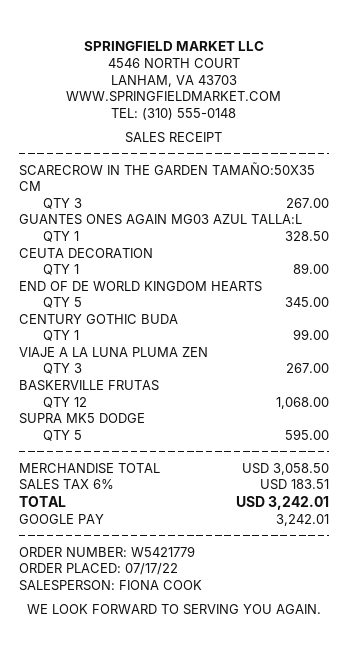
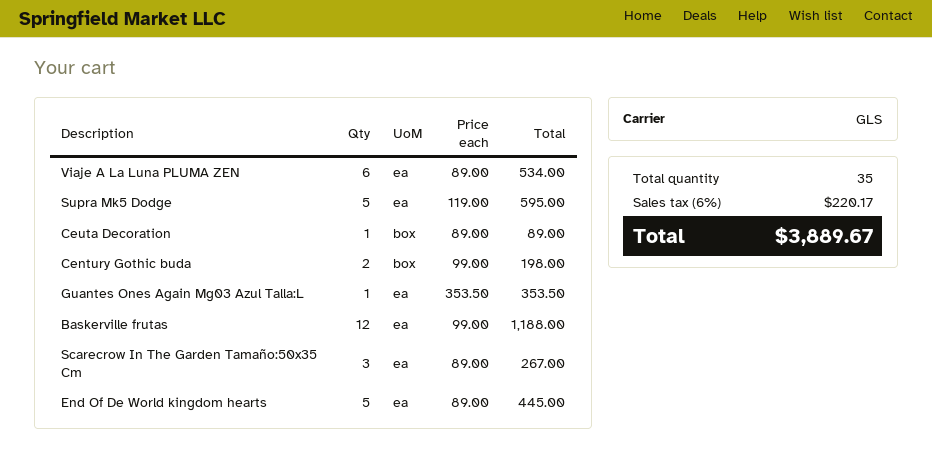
GUANTES ONES AGAIN MG03 AZUL TALLA:L: 1 for 328.50 -> 1 for 353.50
END OF DE WORLD KINGDOM HEARTS: 5 for 345.00 -> 5 for 445.00
CENTURY GOTHIC BUDA: 1 for 99.00 -> 2 for 198.00
VIAJE A LA LUNA PLUMA ZEN: 3 for 267.00 -> 6 for 534.00
BASKERVILLE FRUTAS: 12 for 1068.00 -> 12 for 1188.00
tax: 6% = 183.51 -> 6% = 220.17
total: 3242.01 -> 3889.67

